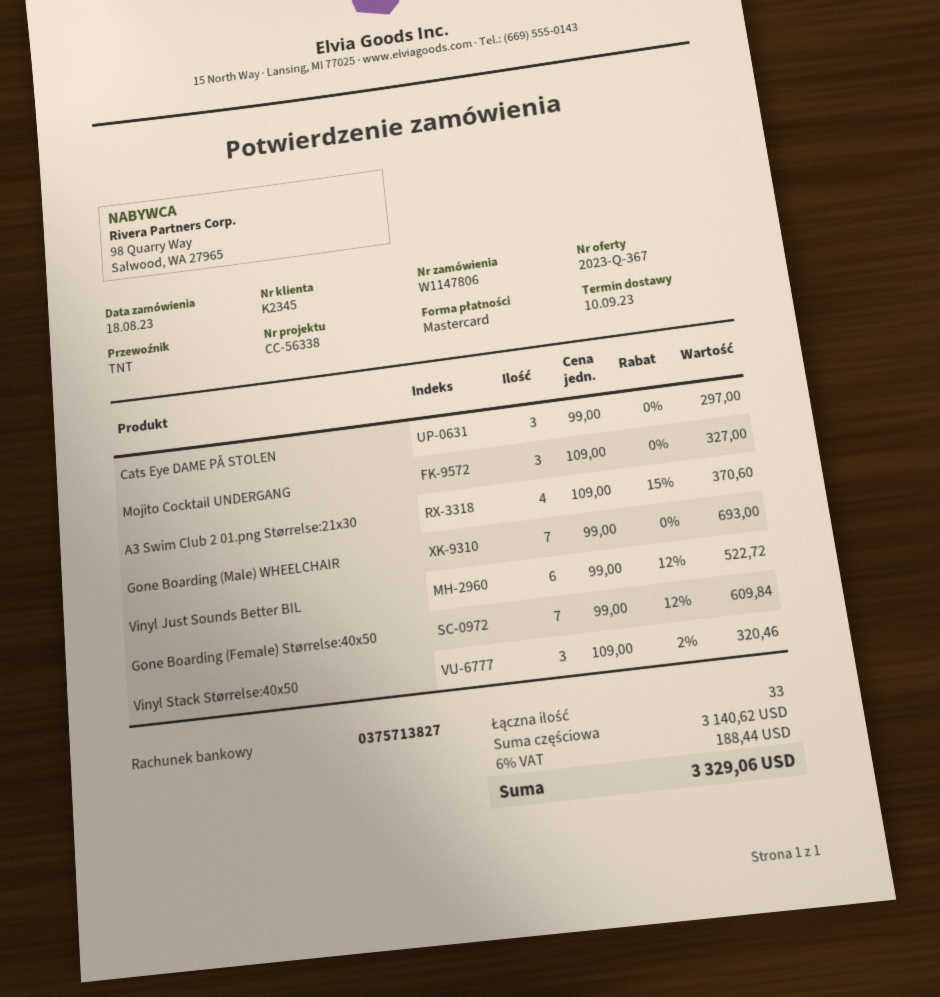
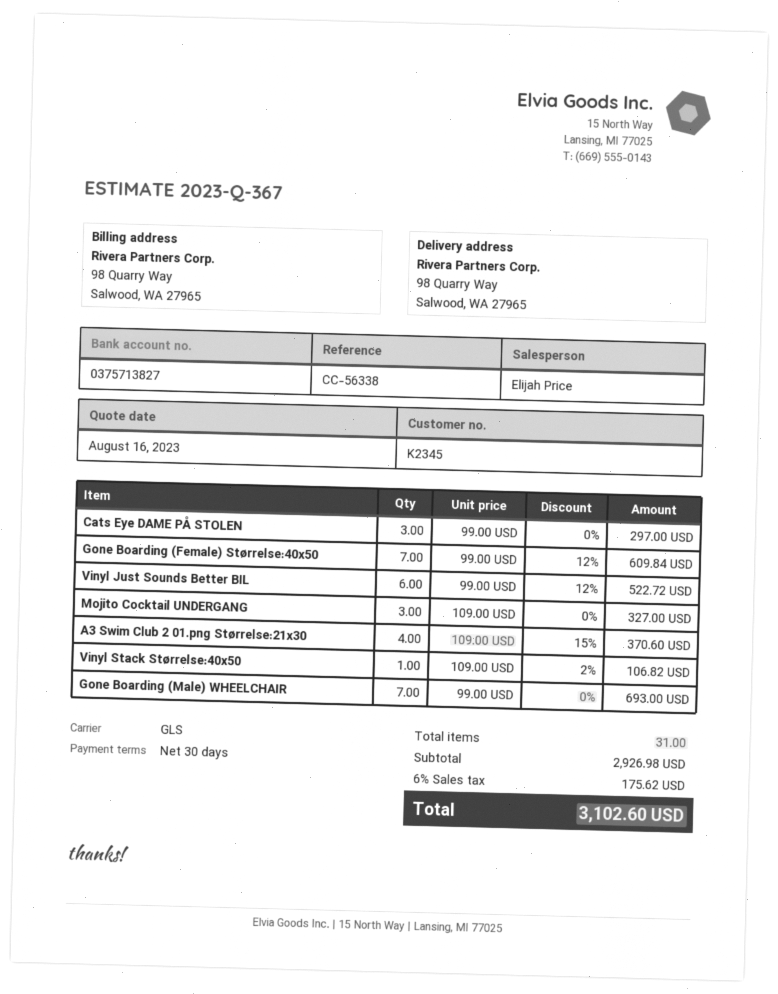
shipping method: TNT -> GLS
Vinyl Stack Størrelse:40x50: 3 x 109.00 - 2% = 320.46 -> 1 x 109.00 - 2% = 106.82
total quantity: 33 -> 31
subtotal: 3140.62 -> 2926.98
tax: 6% = 188.44 -> 6% = 175.62
total: 3329.06 -> 3102.60

